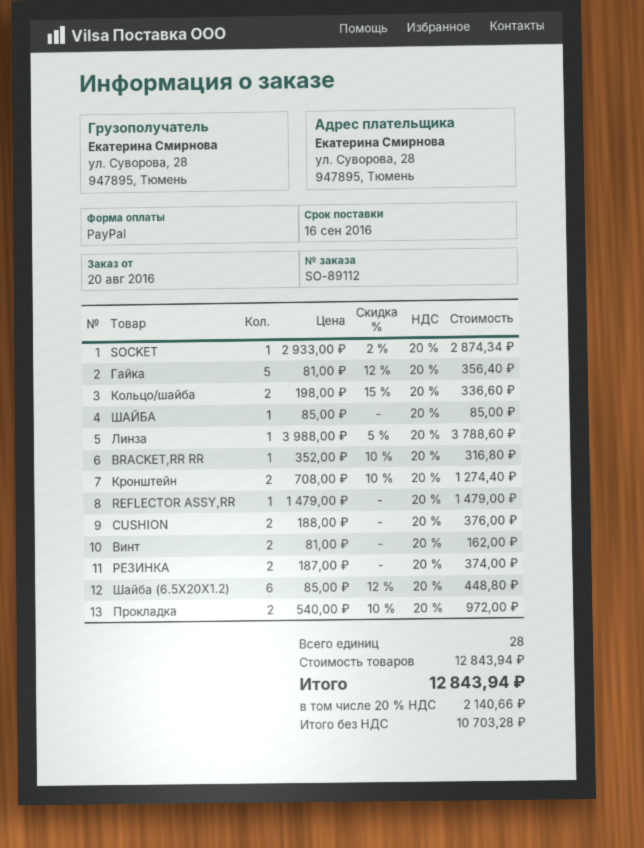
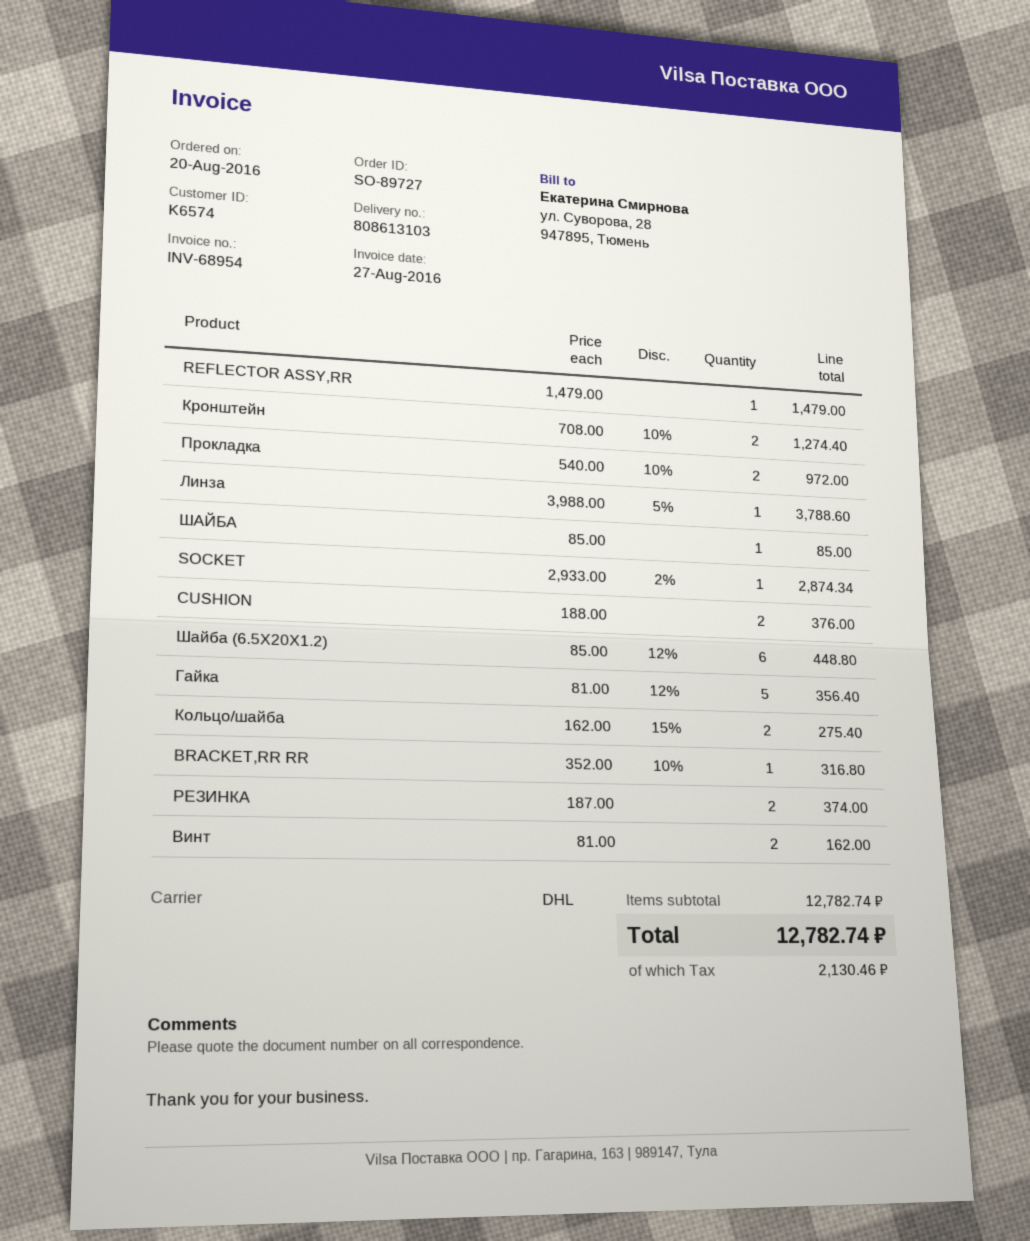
order number: SO-89112 -> SO-89727
Кольцо/шайба: 2 x 198.00 - 15% = 336.60 -> 2 x 162.00 - 15% = 275.40
subtotal: 12843.94 -> 12782.74
tax: 2140.66 -> 2130.46
total: 12843.94 -> 12782.74

